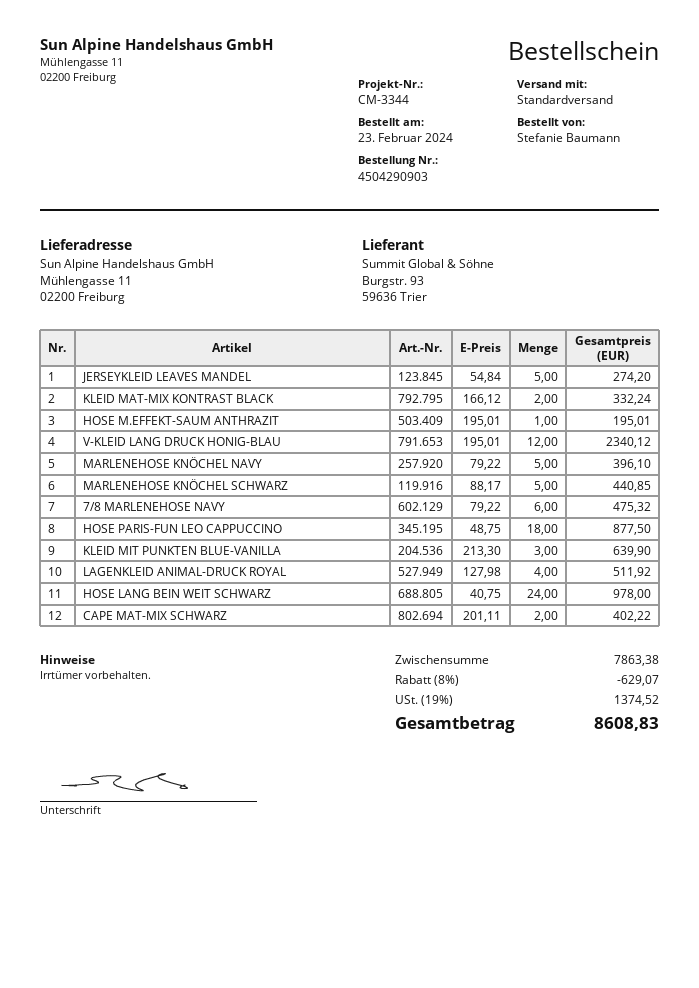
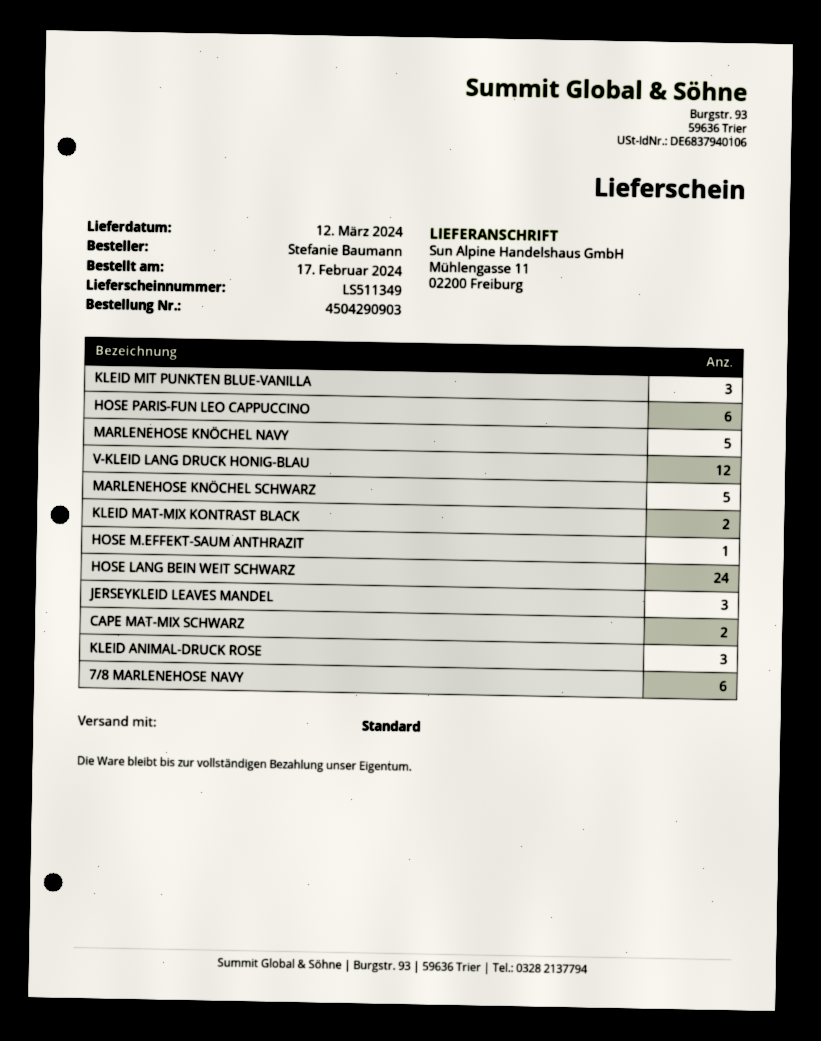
order date: 2024-02-23 -> 2024-02-17
JERSEYKLEID LEAVES MANDEL: 5 -> 3
HOSE PARIS-FUN LEO CAPPUCCINO: 18 -> 6
LAGENKLEID ANIMAL-DRUCK ROYAL: 4 -> none
KLEID ANIMAL-DRUCK ROSE: none -> 3

